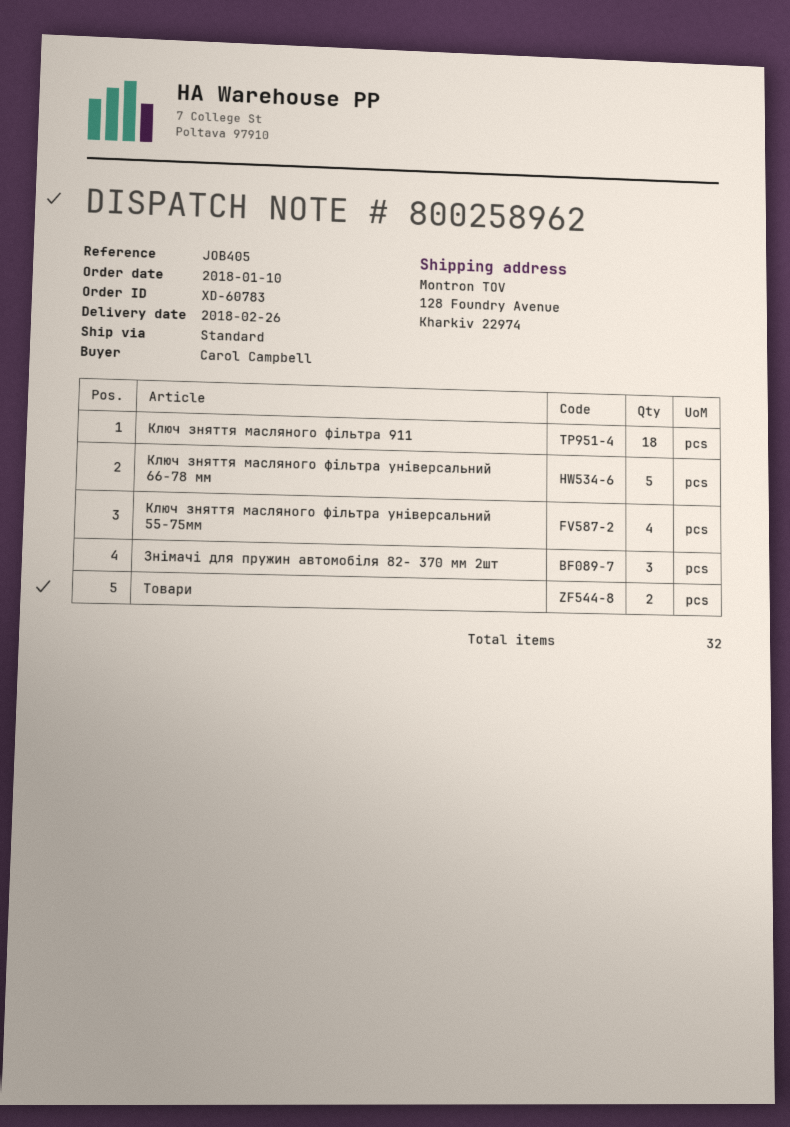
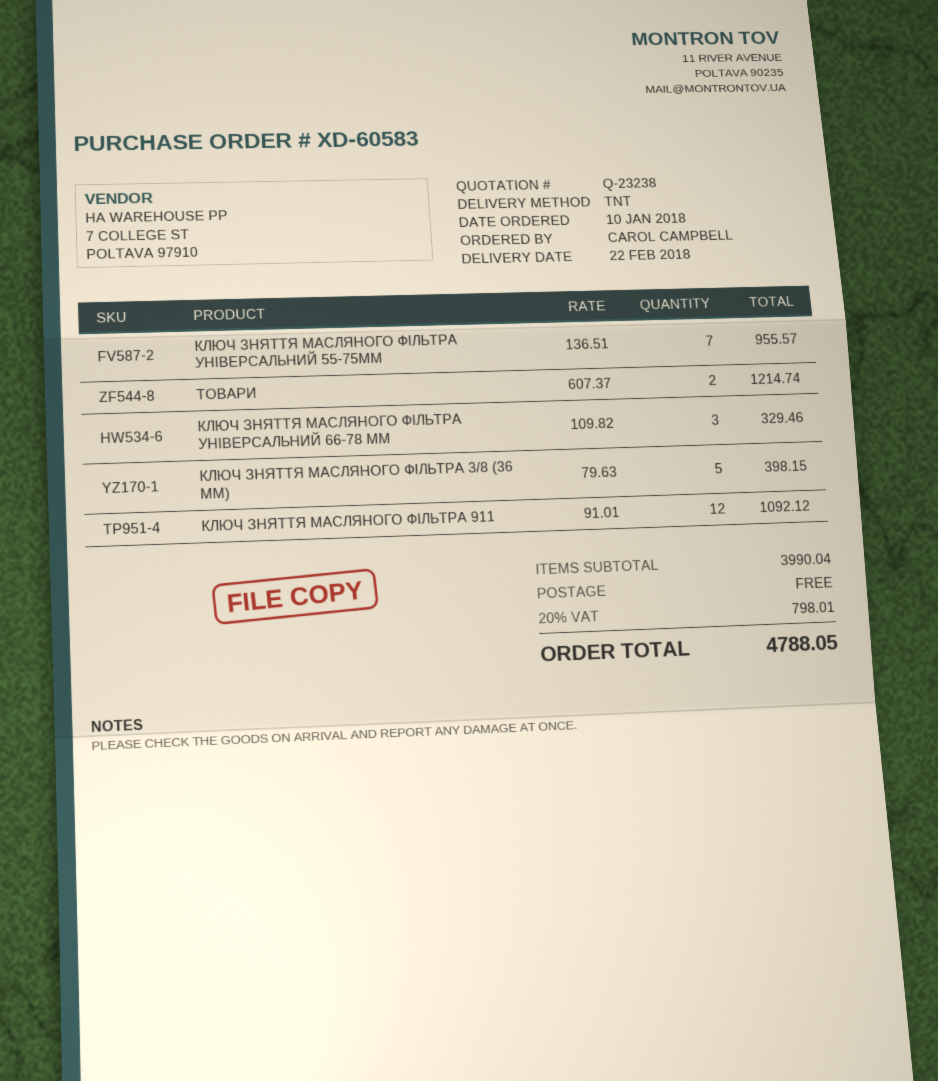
order number: XD-60783 -> XD-60583
delivery date: 2018-02-26 -> 2018-02-22
shipping method: standard -> TNT
Ключ зняття масляного фільтра 911: 18 -> 12
Ключ зняття масляного фільтра універсальний 66-78 мм: 5 -> 3
Ключ зняття масляного фільтра універсальний 55-75мм: 4 -> 7
Знімачі для пружин автомобіля 82- 370 мм 2шт: 3 -> none
КЛЮЧ ЗНЯТТЯ МАСЛЯНОГО ФІЛЬТРА 3/8 (36 ММ): none -> 5

